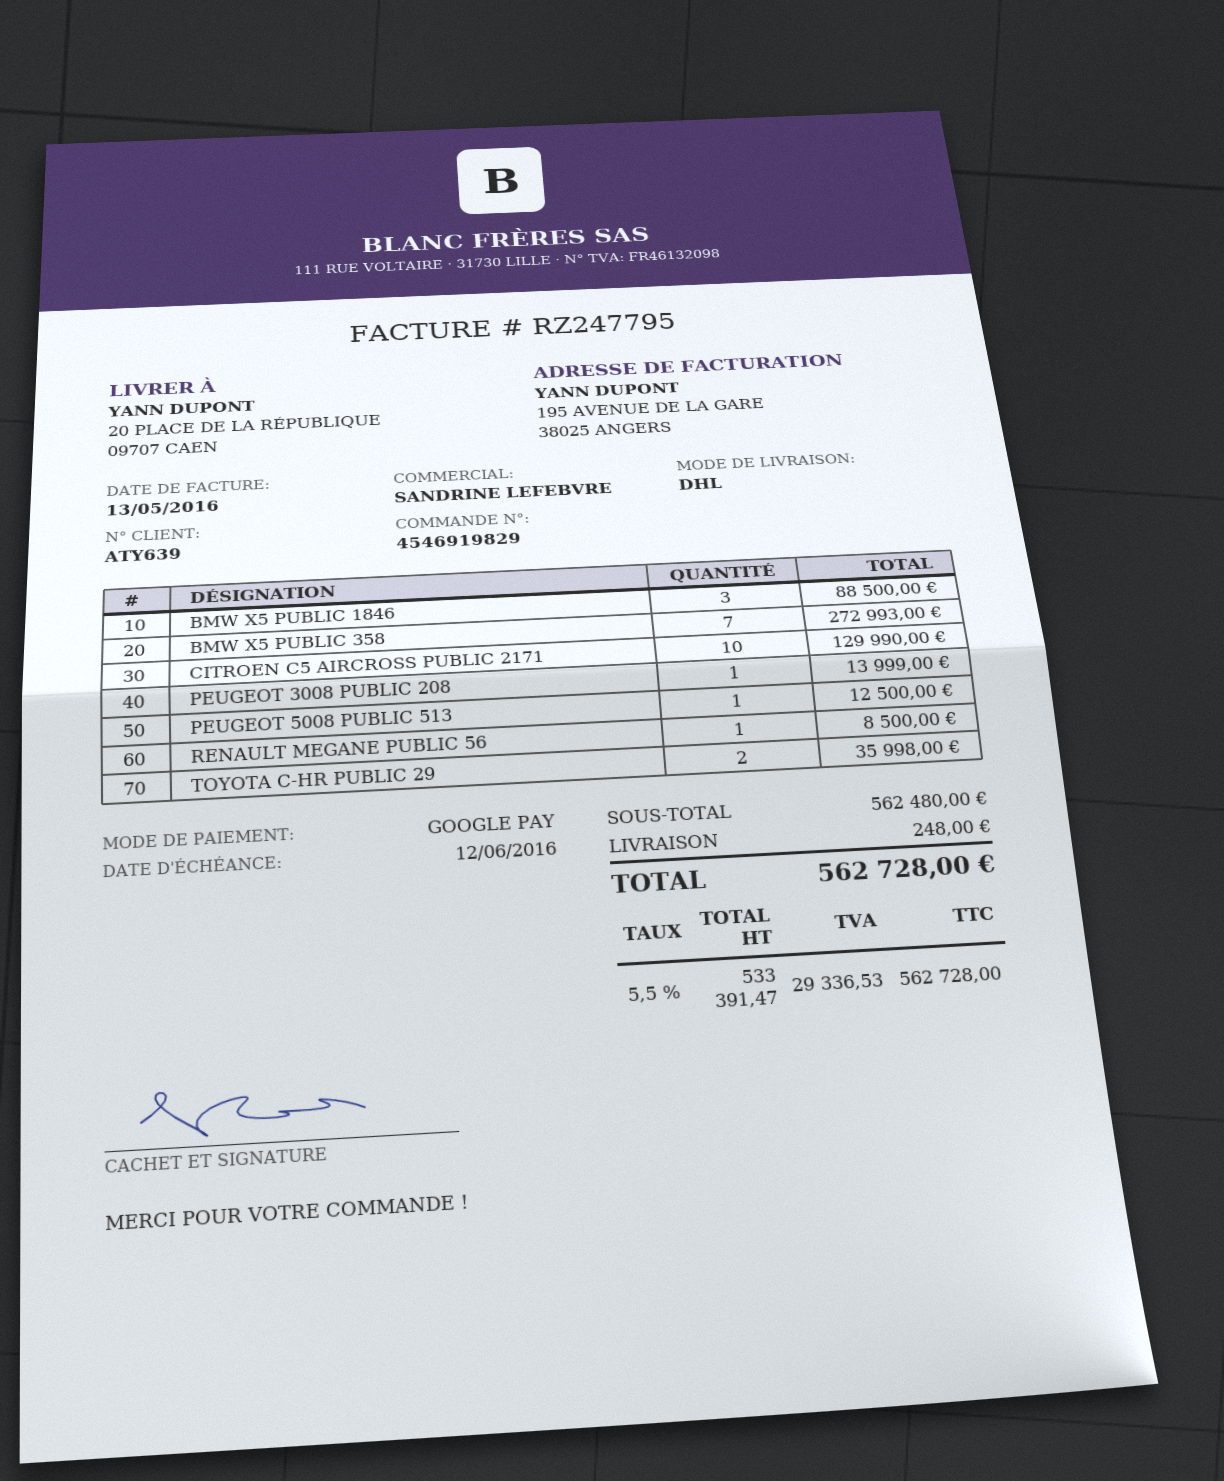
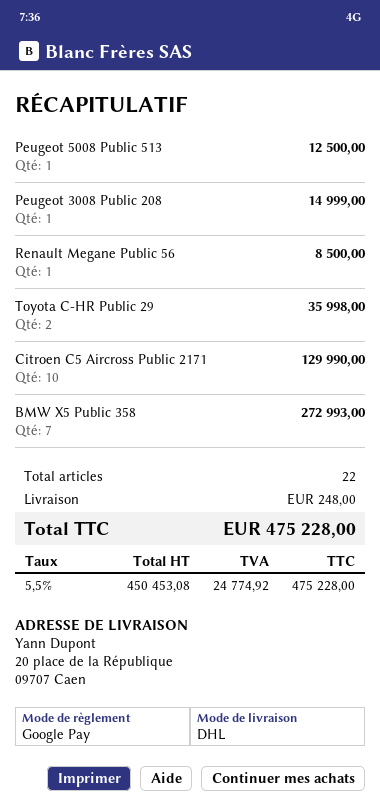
BMW X5 PUBLIC 1846: 3 for 88500.00 -> none
PEUGEOT 3008 PUBLIC 208: 1 for 13999.00 -> 1 for 14999.00
net: 533391.47 -> 450453.08
tax: 5.5% = 29336.53 -> 5.5% = 24774.92
total: 562728.00 -> 475228.00

